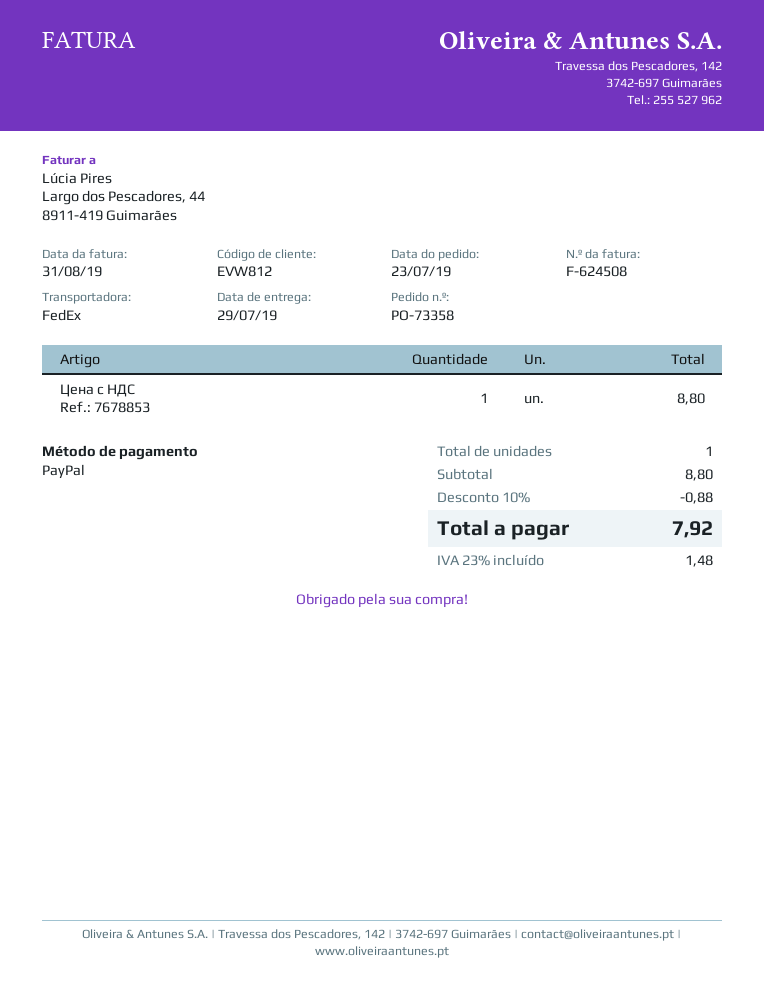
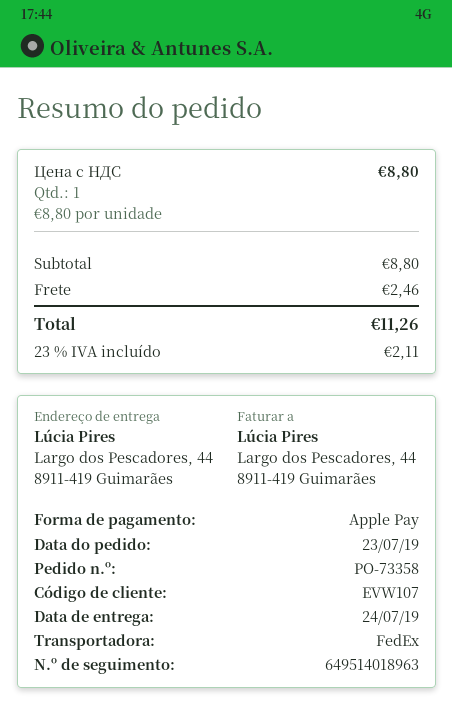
delivery date: 2019-07-29 -> 2019-07-24
customer number: EVW812 -> EVW107
payment method: PayPal -> Apple Pay
discount: 10% = 0.88 -> none
shipping: none -> 2.46
tax: 23% = 1.48 -> 23% = 2.11
total: 7.92 -> 11.26

